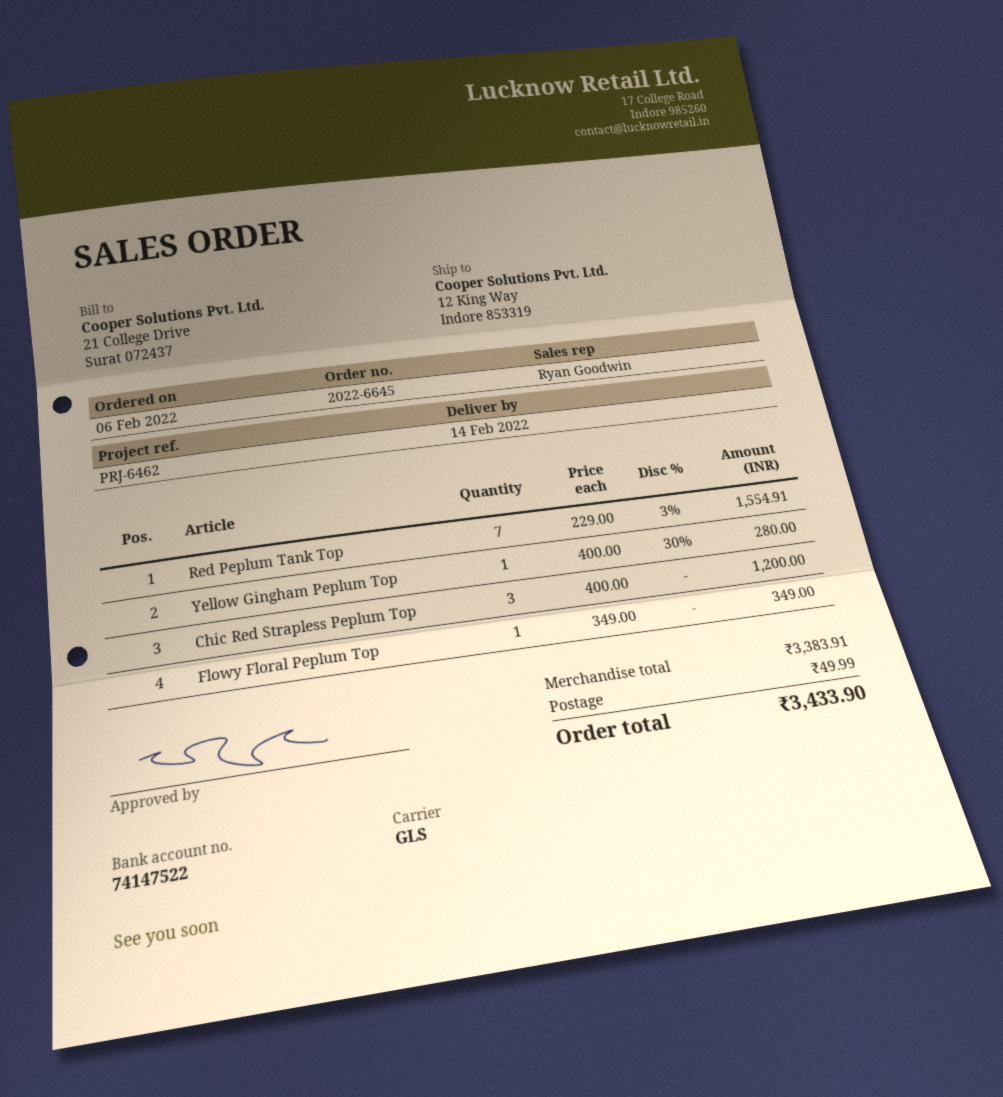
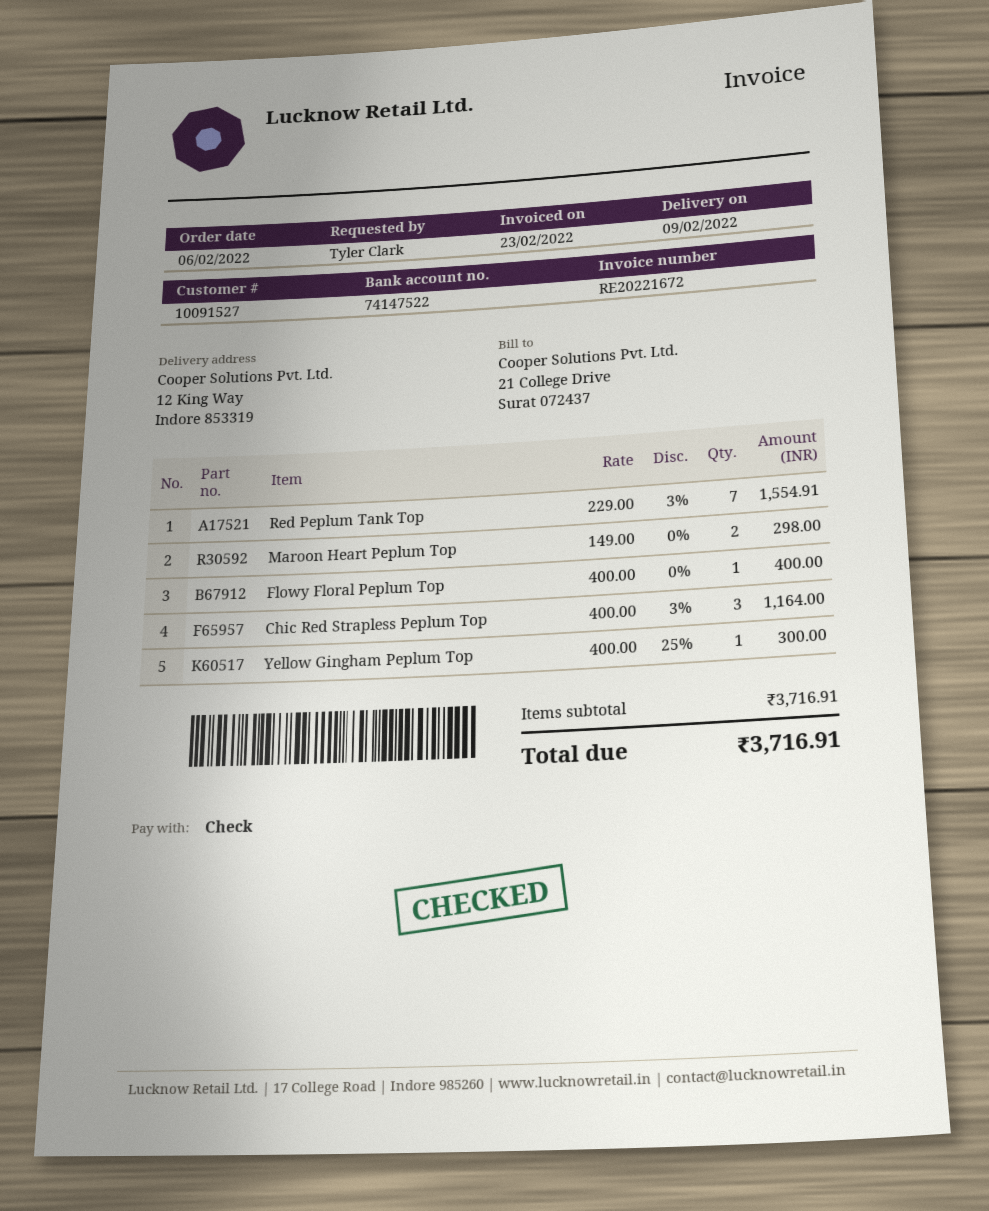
delivery date: 2022-02-14 -> 2022-02-09
Yellow Gingham Peplum Top: 1 x 400.00 - 30% = 280.00 -> 1 x 400.00 - 25% = 300.00
Chic Red Strapless Peplum Top: 3 x 400.00 = 1200.00 -> 3 x 400.00 - 3% = 1164.00
Flowy Floral Peplum Top: 1 x 349.00 = 349.00 -> 1 x 400.00 = 400.00
Maroon Heart Peplum Top: none -> 2 x 149.00 = 298.00
subtotal: 3383.91 -> 3716.91
shipping: 49.99 -> none
total: 3433.90 -> 3716.91

